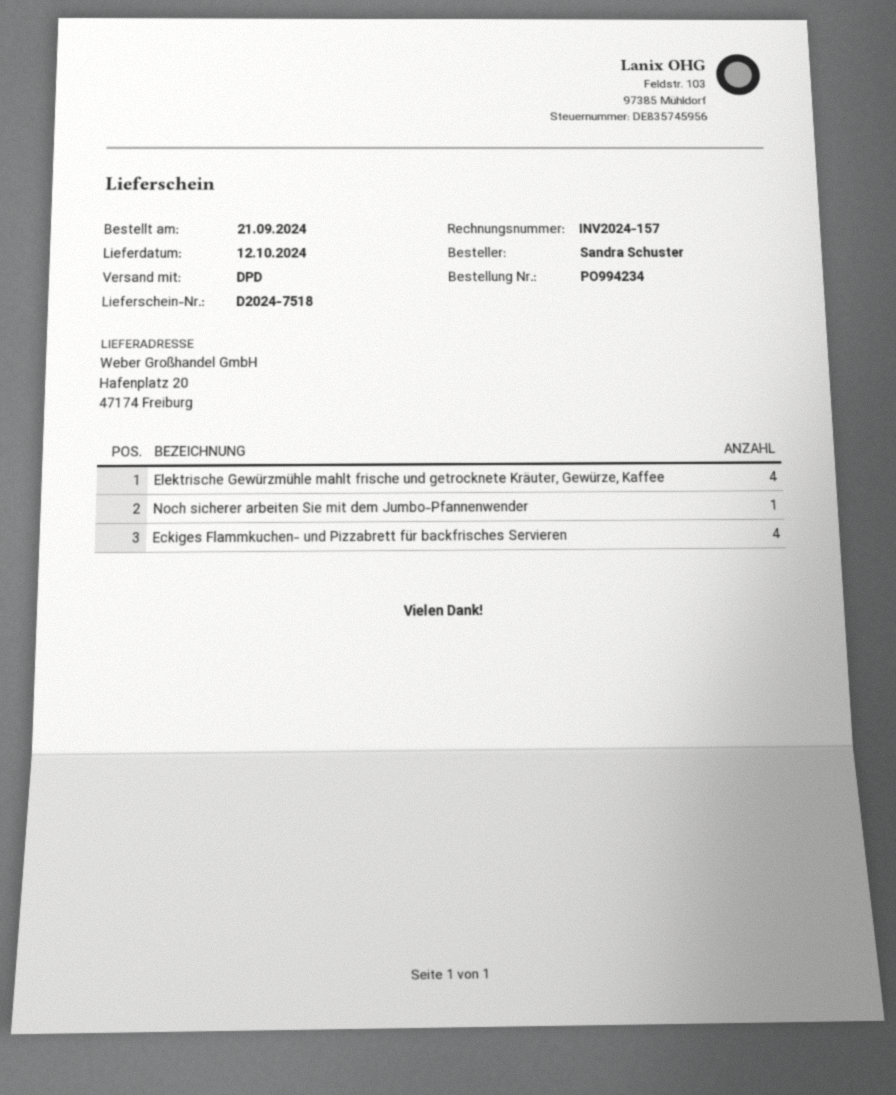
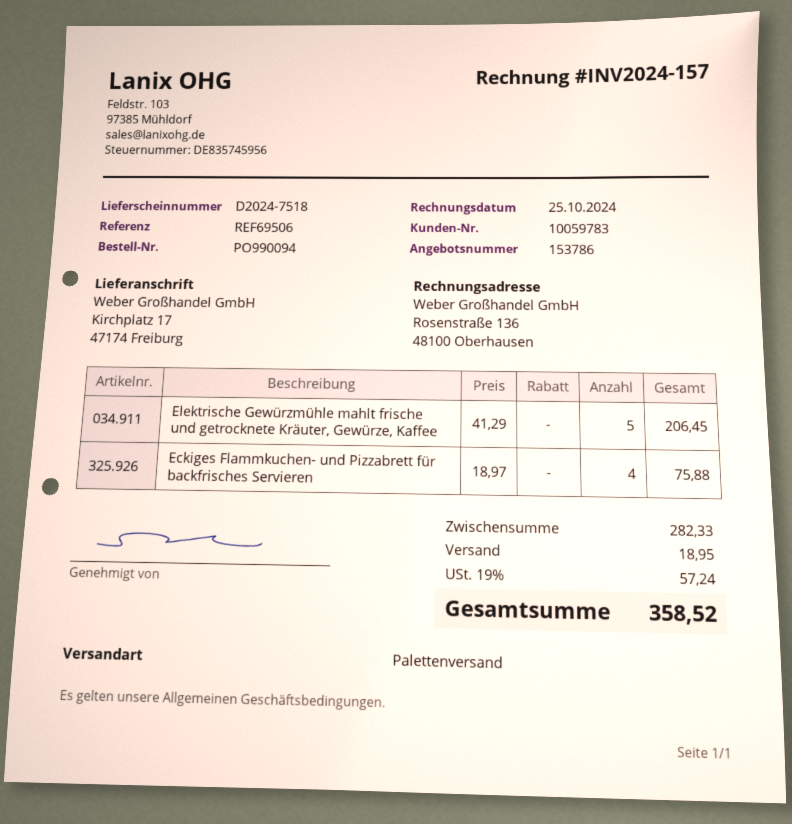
order number: PO994234 -> PO990094
shipping method: DPD -> pallet freight
ship to: Hafenplatz 20, 47174 Freiburg -> Kirchplatz 17, 47174 Freiburg
Elektrische Gewürzmühle mahlt frische und getrocknete Kräuter, Gewürze, Kaffee: 4 -> 5
Noch sicherer arbeiten Sie mit dem Jumbo-Pfannenwender: 1 -> none

